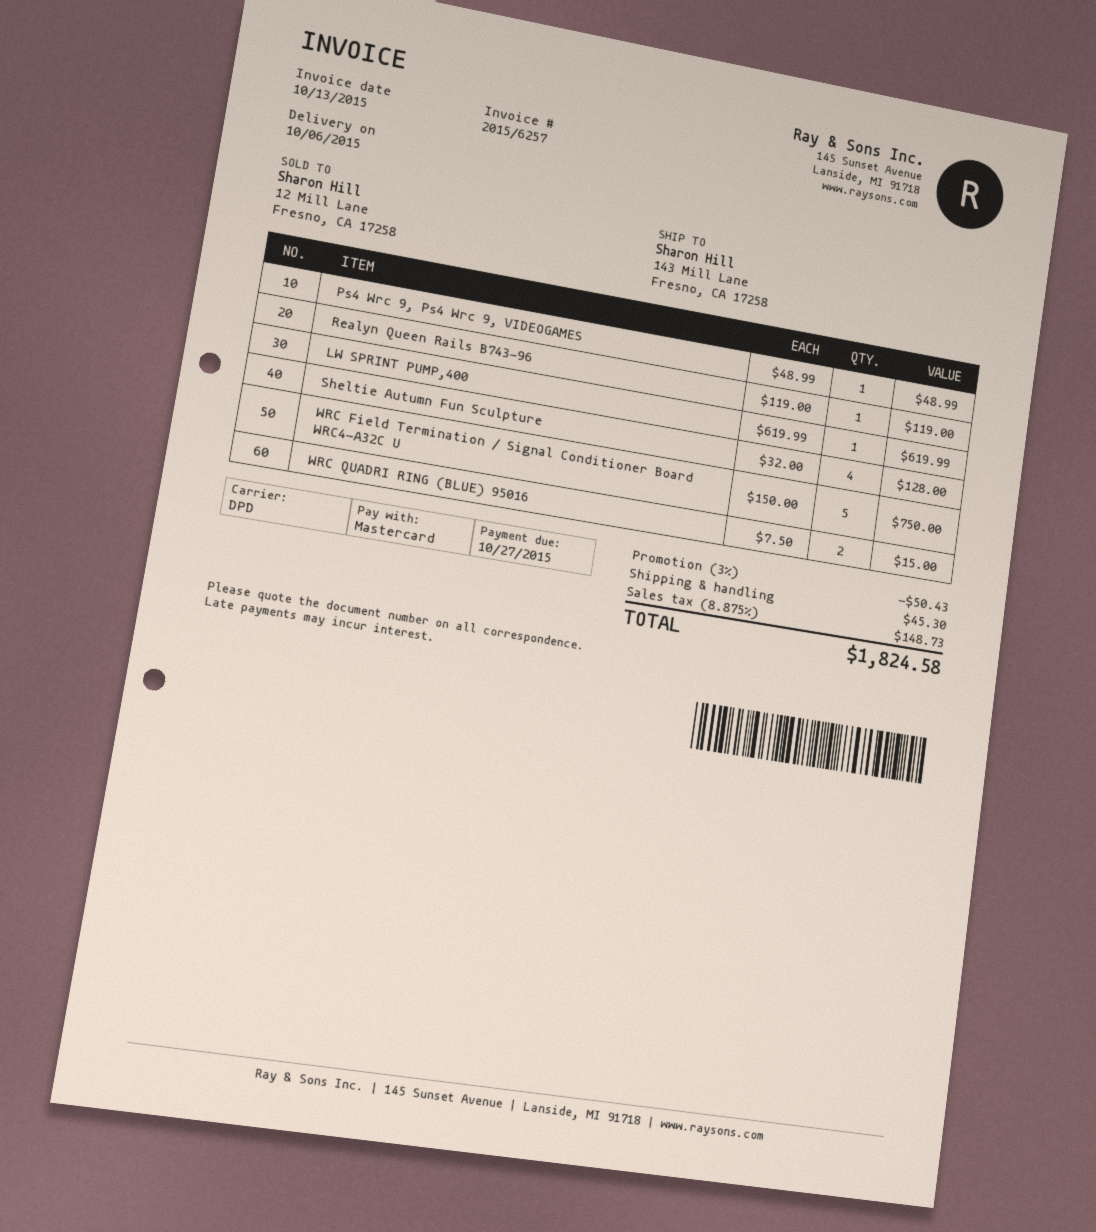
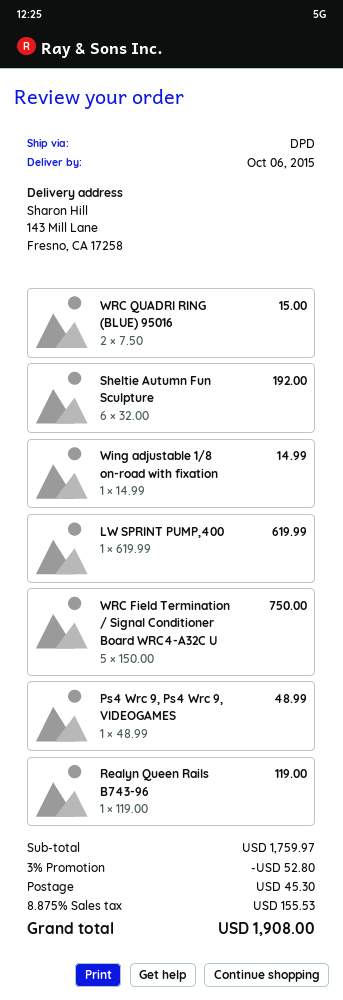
Sheltie Autumn Fun Sculpture: 4 x 32.00 = 128.00 -> 6 x 32.00 = 192.00
Wing adjustable 1/8 on-road with fixation: none -> 1 x 14.99 = 14.99
discount: 3% = 50.43 -> 3% = 52.80
tax: 8.875% = 148.73 -> 8.875% = 155.53
total: 1824.58 -> 1908.00

